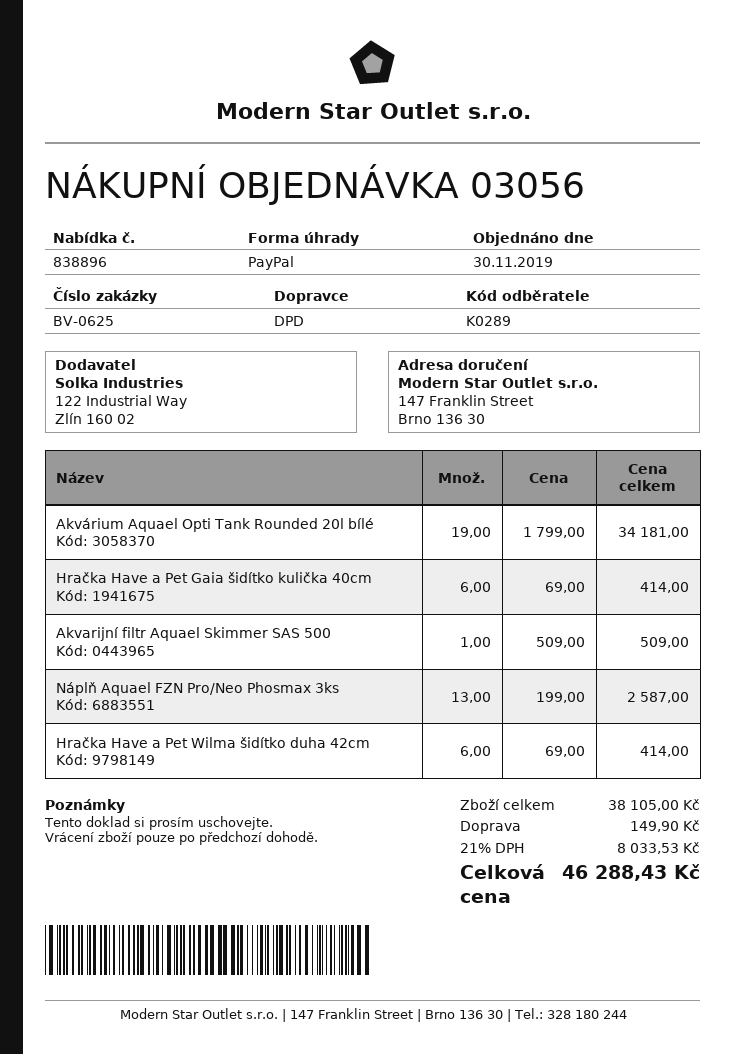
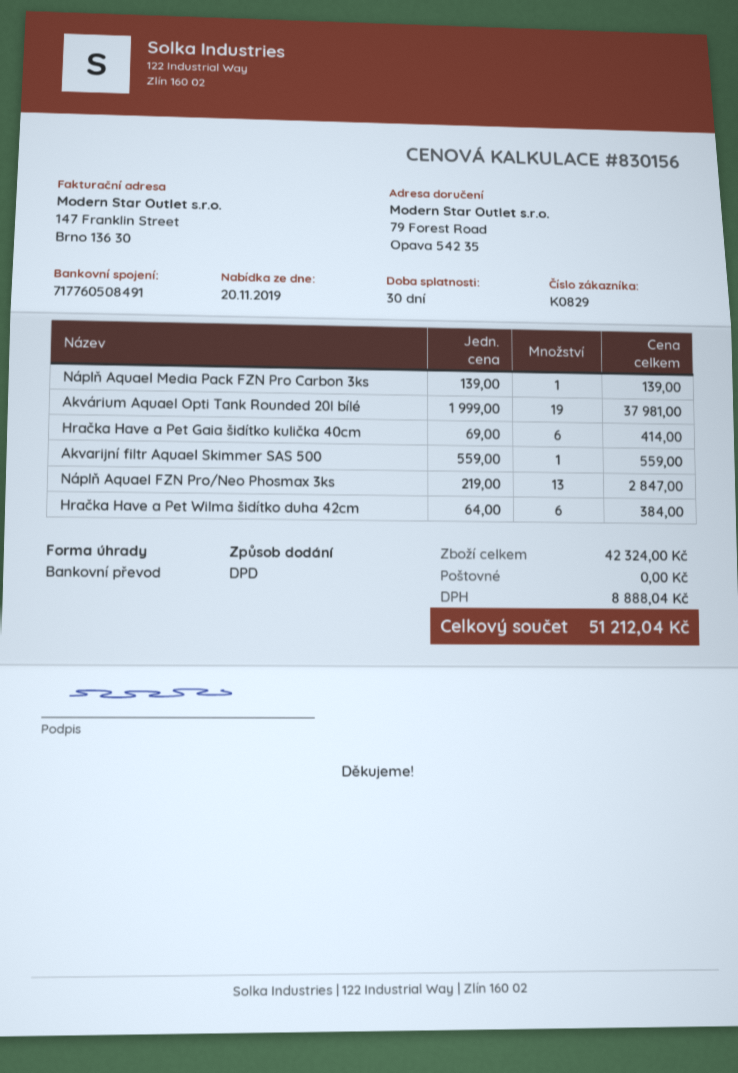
quote number: 838896 -> 830156
customer number: K0289 -> K0829
payment method: PayPal -> bank transfer
ship to: 147 Franklin Street, Brno 136 30 -> 79 Forest Road, Opava 542 35
Akvárium Aquael Opti Tank Rounded 20l bílé: 19 x 1799.00 = 34181.00 -> 19 x 1999.00 = 37981.00
Akvarijní filtr Aquael Skimmer SAS 500: 1 x 509.00 = 509.00 -> 1 x 559.00 = 559.00
Náplň Aquael FZN Pro/Neo Phosmax 3ks: 13 x 199.00 = 2587.00 -> 13 x 219.00 = 2847.00
Hračka Have a Pet Wilma šidítko duha 42cm: 6 x 69.00 = 414.00 -> 6 x 64.00 = 384.00
Náplň Aquael Media Pack FZN Pro Carbon 3ks: none -> 1 x 139.00 = 139.00
subtotal: 38105.00 -> 42324.00
shipping: 149.90 -> 0.00
tax: 8033.53 -> 8888.04
total: 46288.43 -> 51212.04

